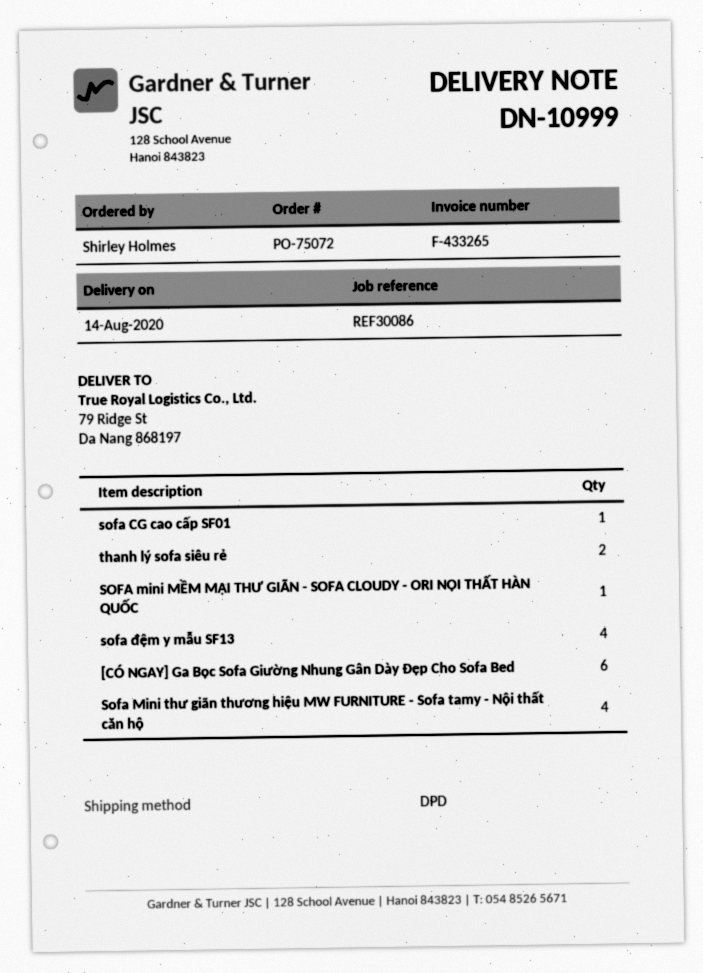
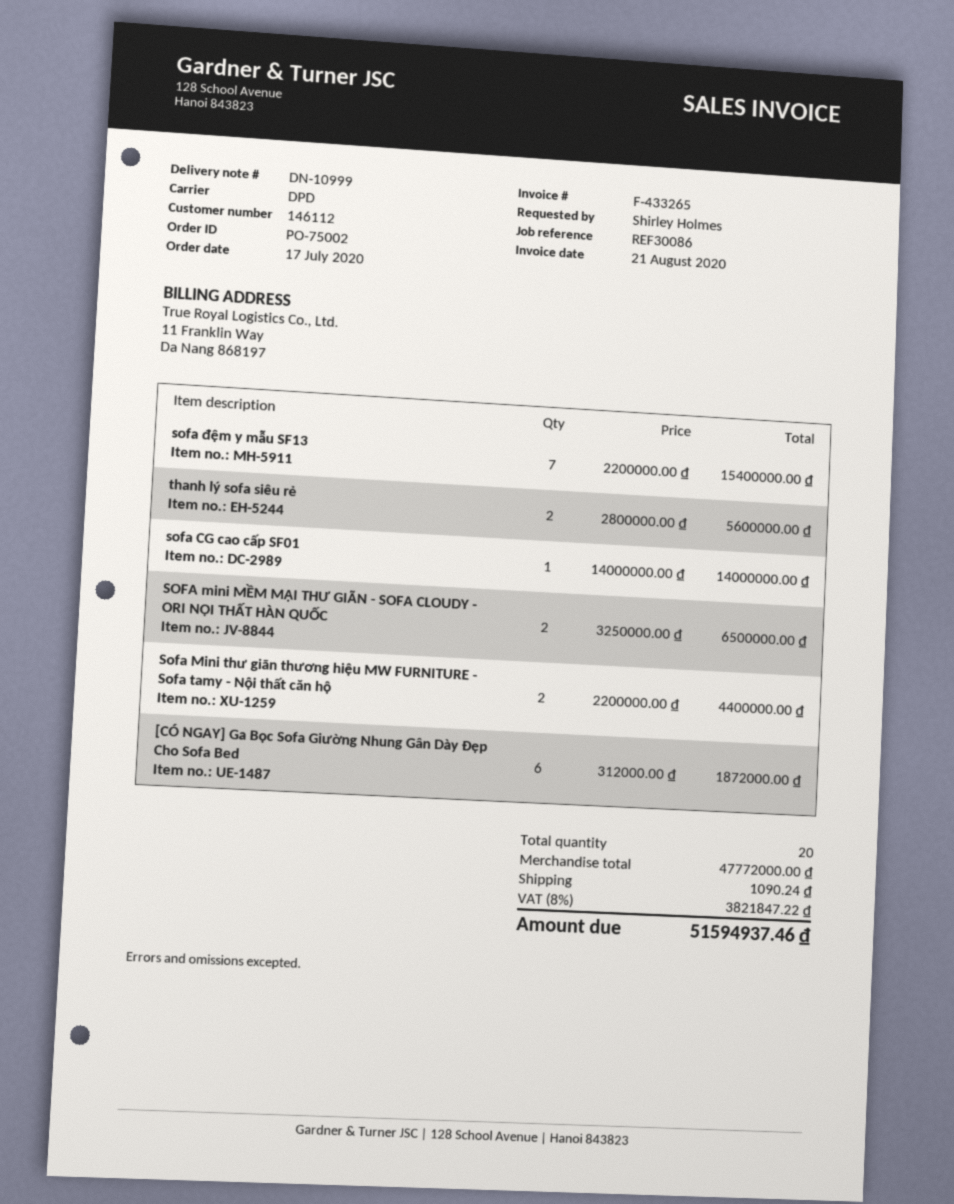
order number: PO-75072 -> PO-75002
SOFA mini MỀM MẠI THƯ GIÃN - SOFA CLOUDY - ORI NỘI THẤT HÀN QUỐC: 1 -> 2
sofa đệm y mẫu SF13: 4 -> 7
Sofa Mini thư giãn thương hiệu MW FURNITURE - Sofa tamy - Nội thất căn hộ: 4 -> 2

